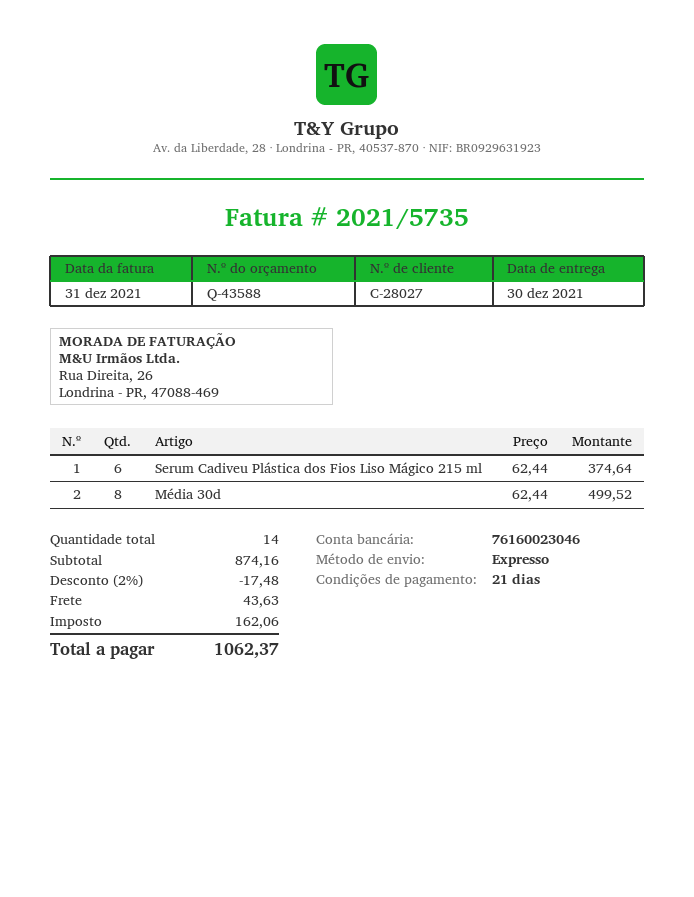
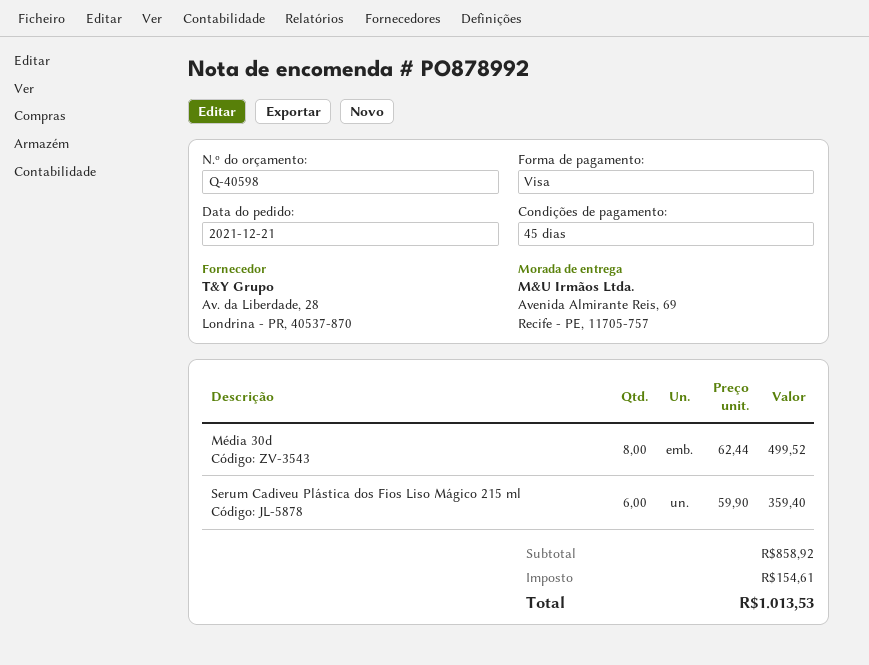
quote number: Q-43588 -> Q-40598
payment terms: 21 days -> 45 days
Serum Cadiveu Plástica dos Fios Liso Mágico 215 ml: 6 x 62.44 = 374.64 -> 6 x 59.90 = 359.40
subtotal: 874.16 -> 858.92
discount: 2% = 17.48 -> none
shipping: 43.63 -> none
tax: 162.06 -> 154.61
total: 1062.37 -> 1013.53

